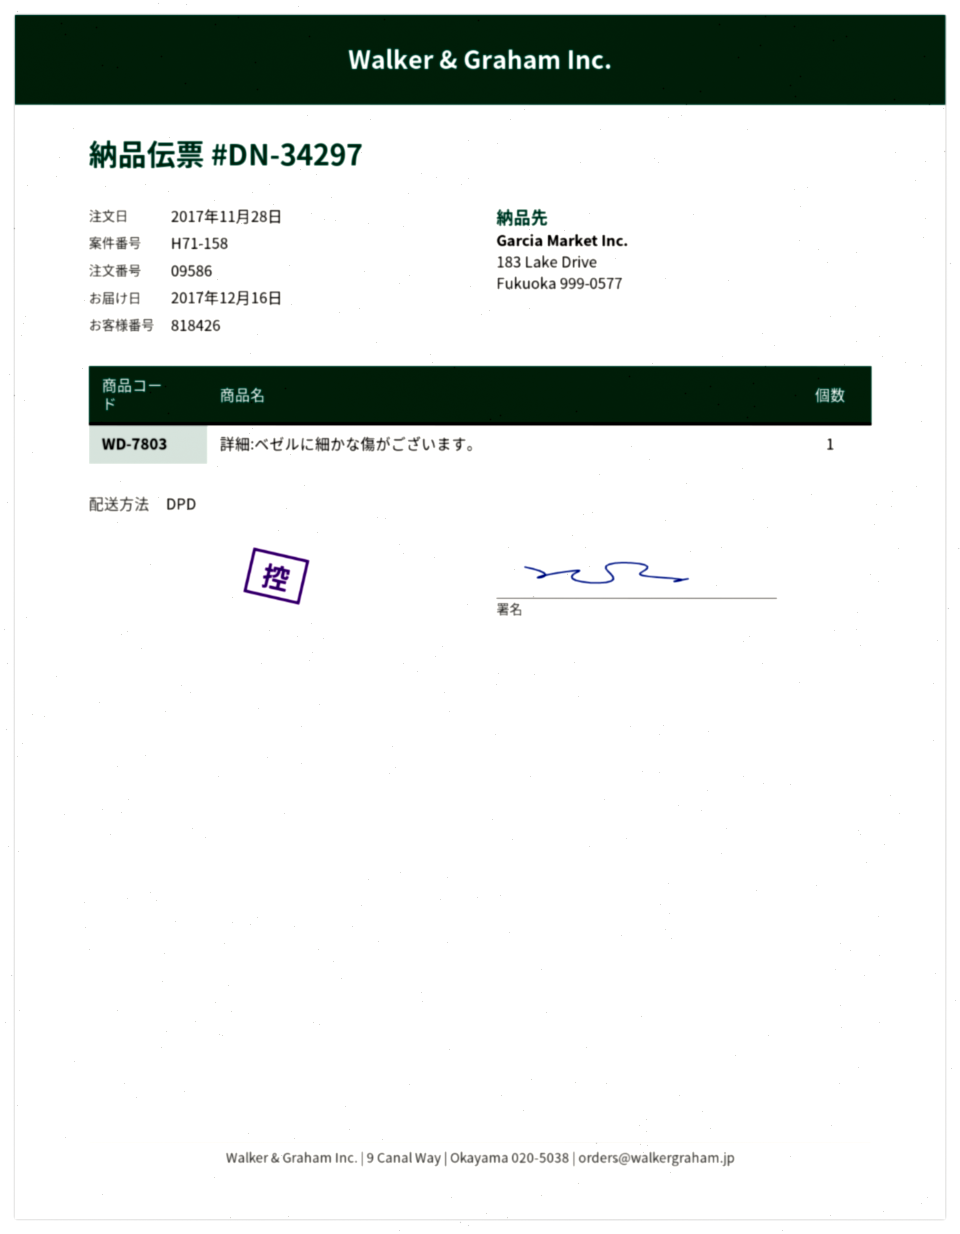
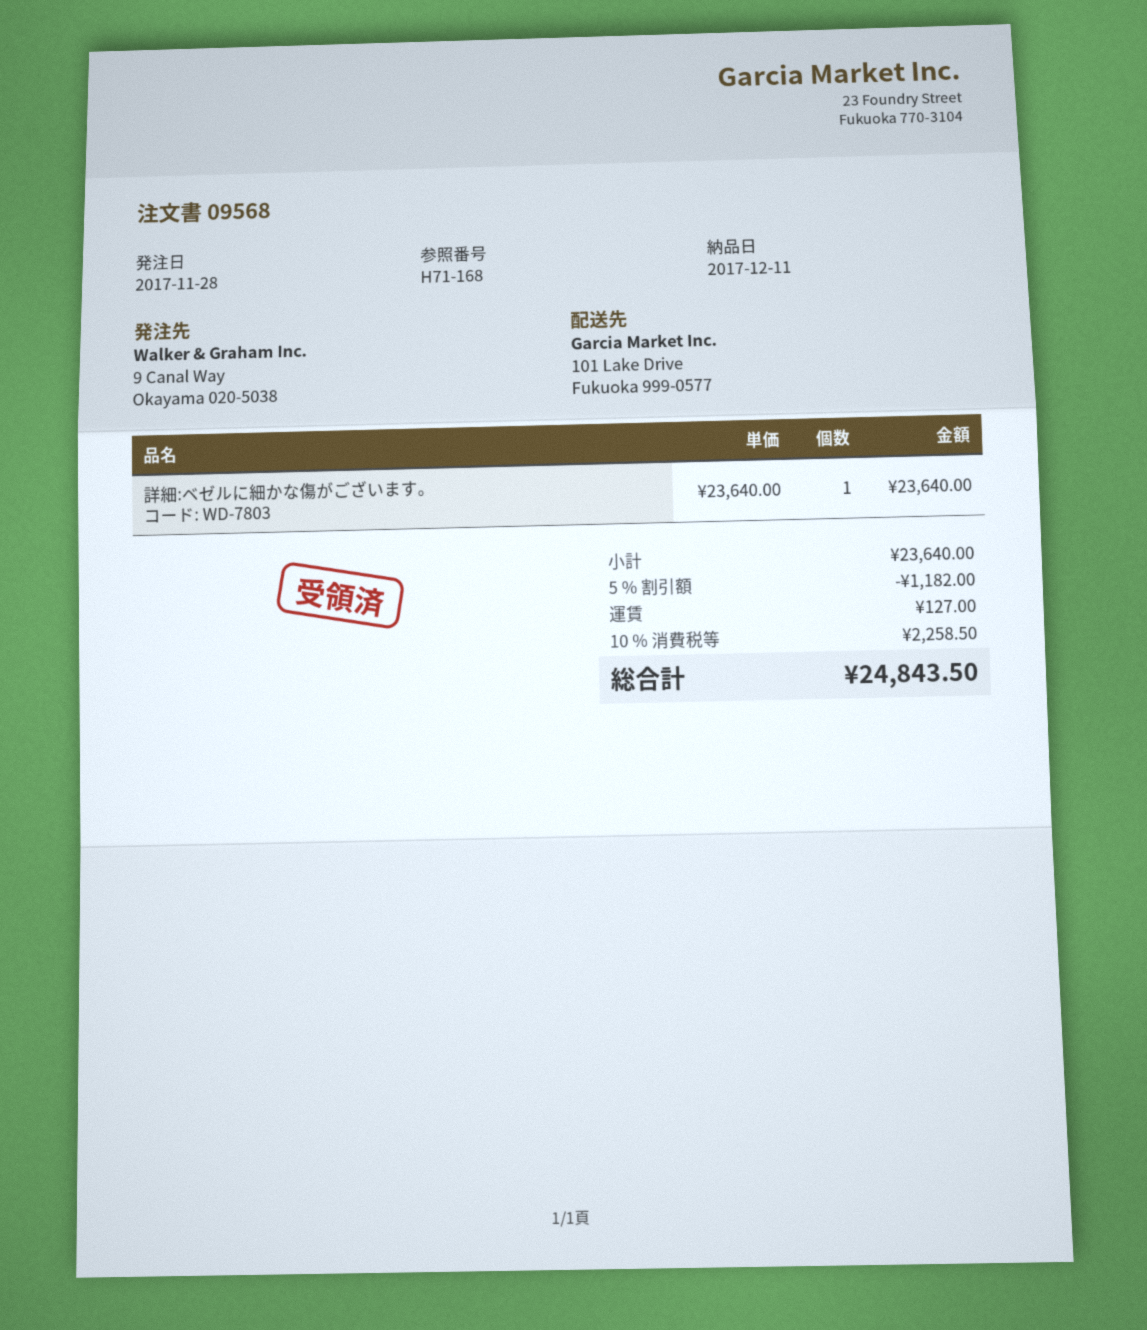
order number: 09586 -> 09568
delivery date: 2017-12-16 -> 2017-12-11
reference: H71-158 -> H71-168
ship to: 183 Lake Drive, Fukuoka 999-0577 -> 101 Lake Drive, Fukuoka 999-0577

